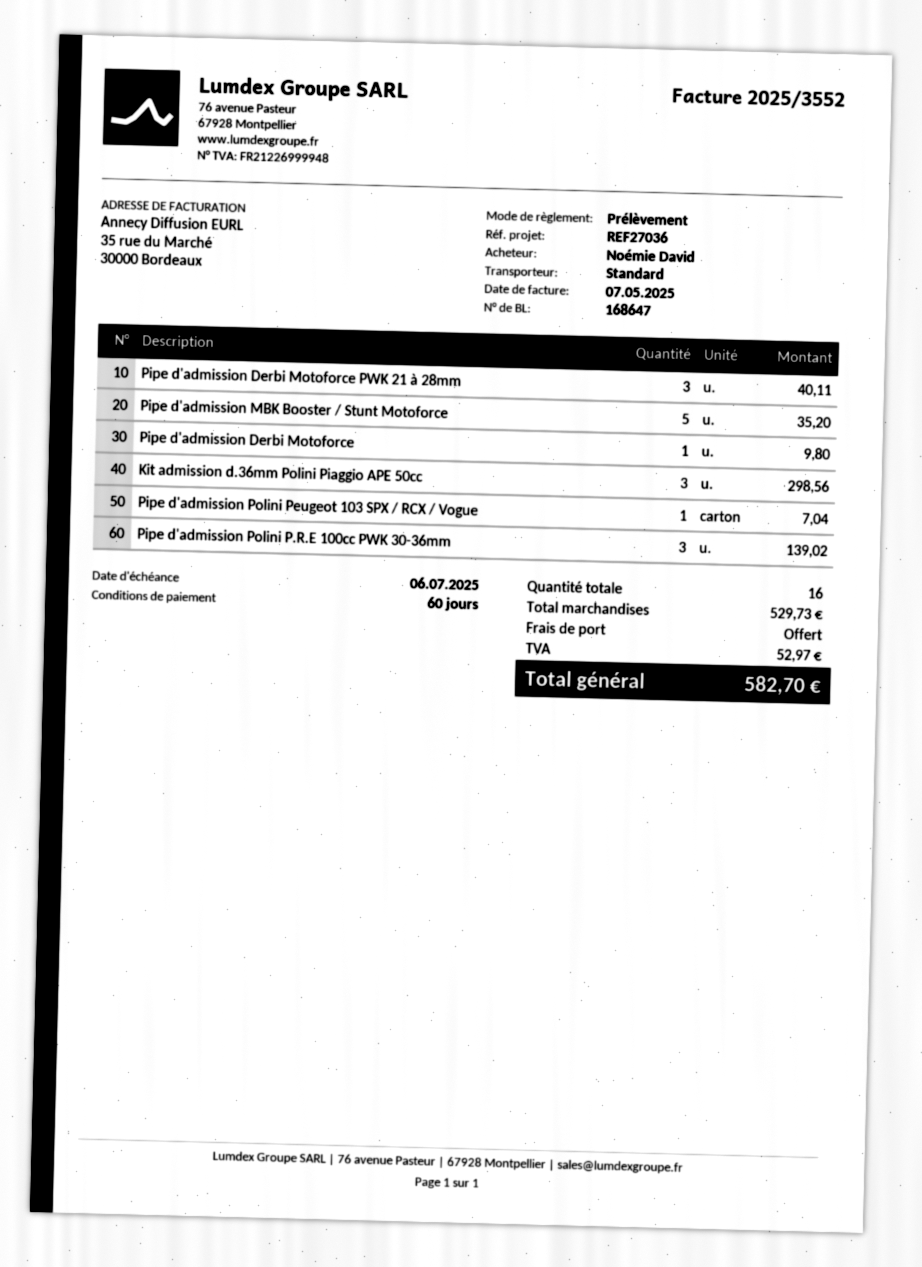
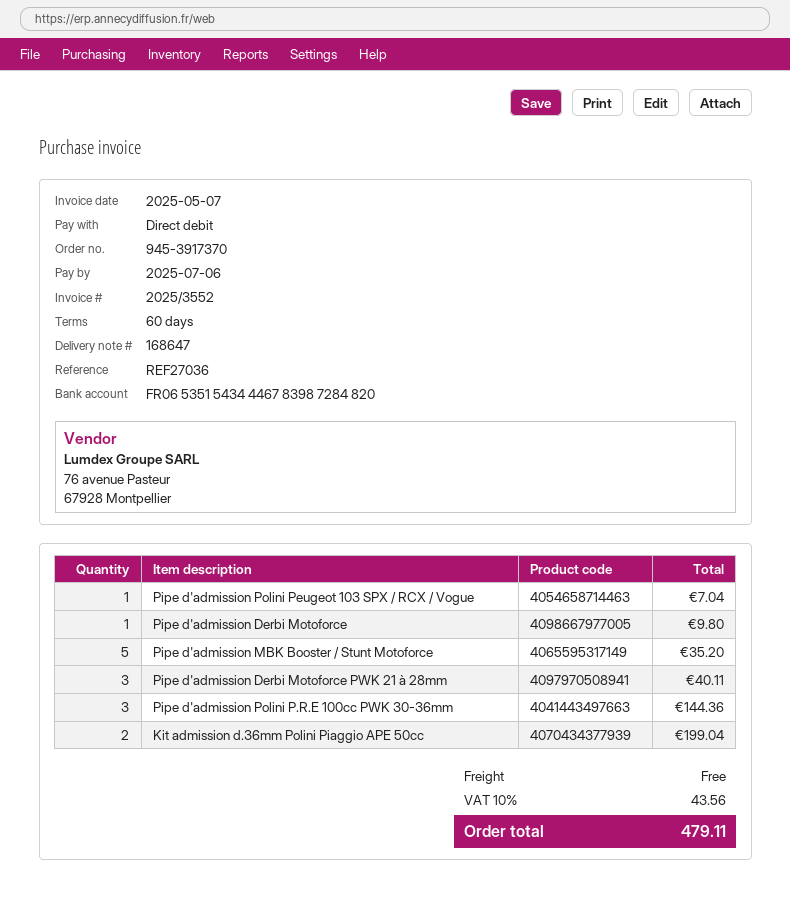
Kit admission d.36mm Polini Piaggio APE 50cc: 3 for 298.56 -> 2 for 199.04
Pipe d'admission Polini P.R.E 100cc PWK 30-36mm: 3 for 139.02 -> 3 for 144.36
tax: 52.97 -> 43.56
total: 582.70 -> 479.11

